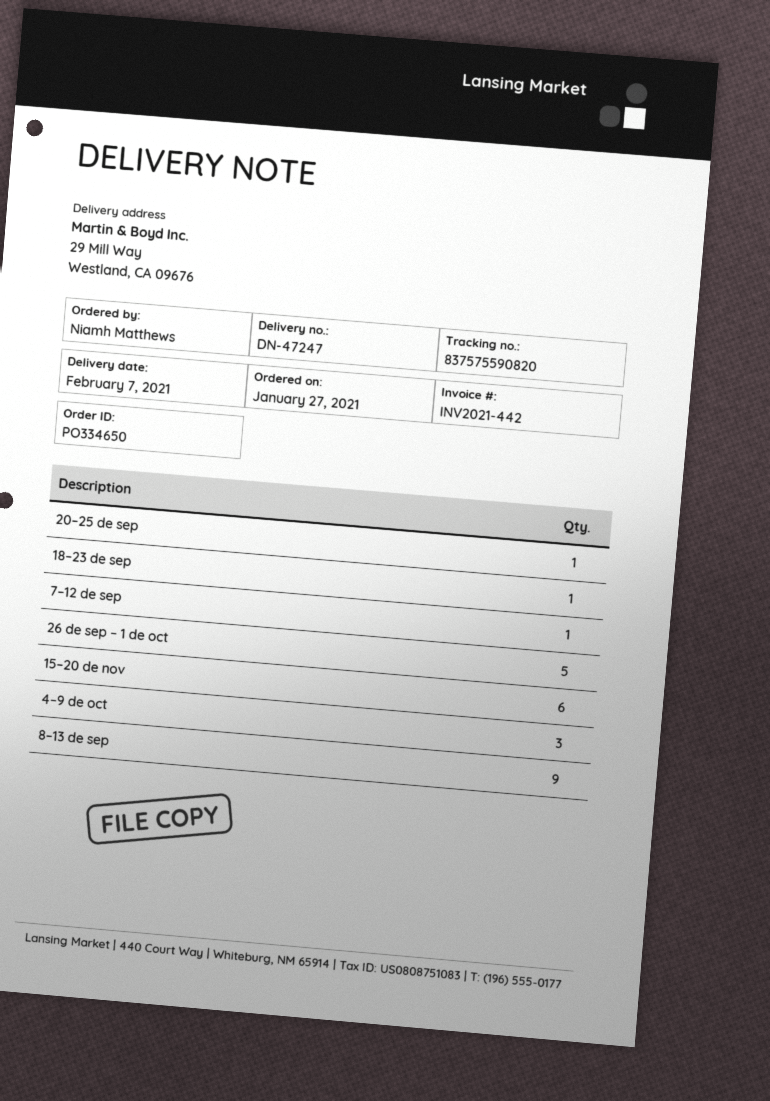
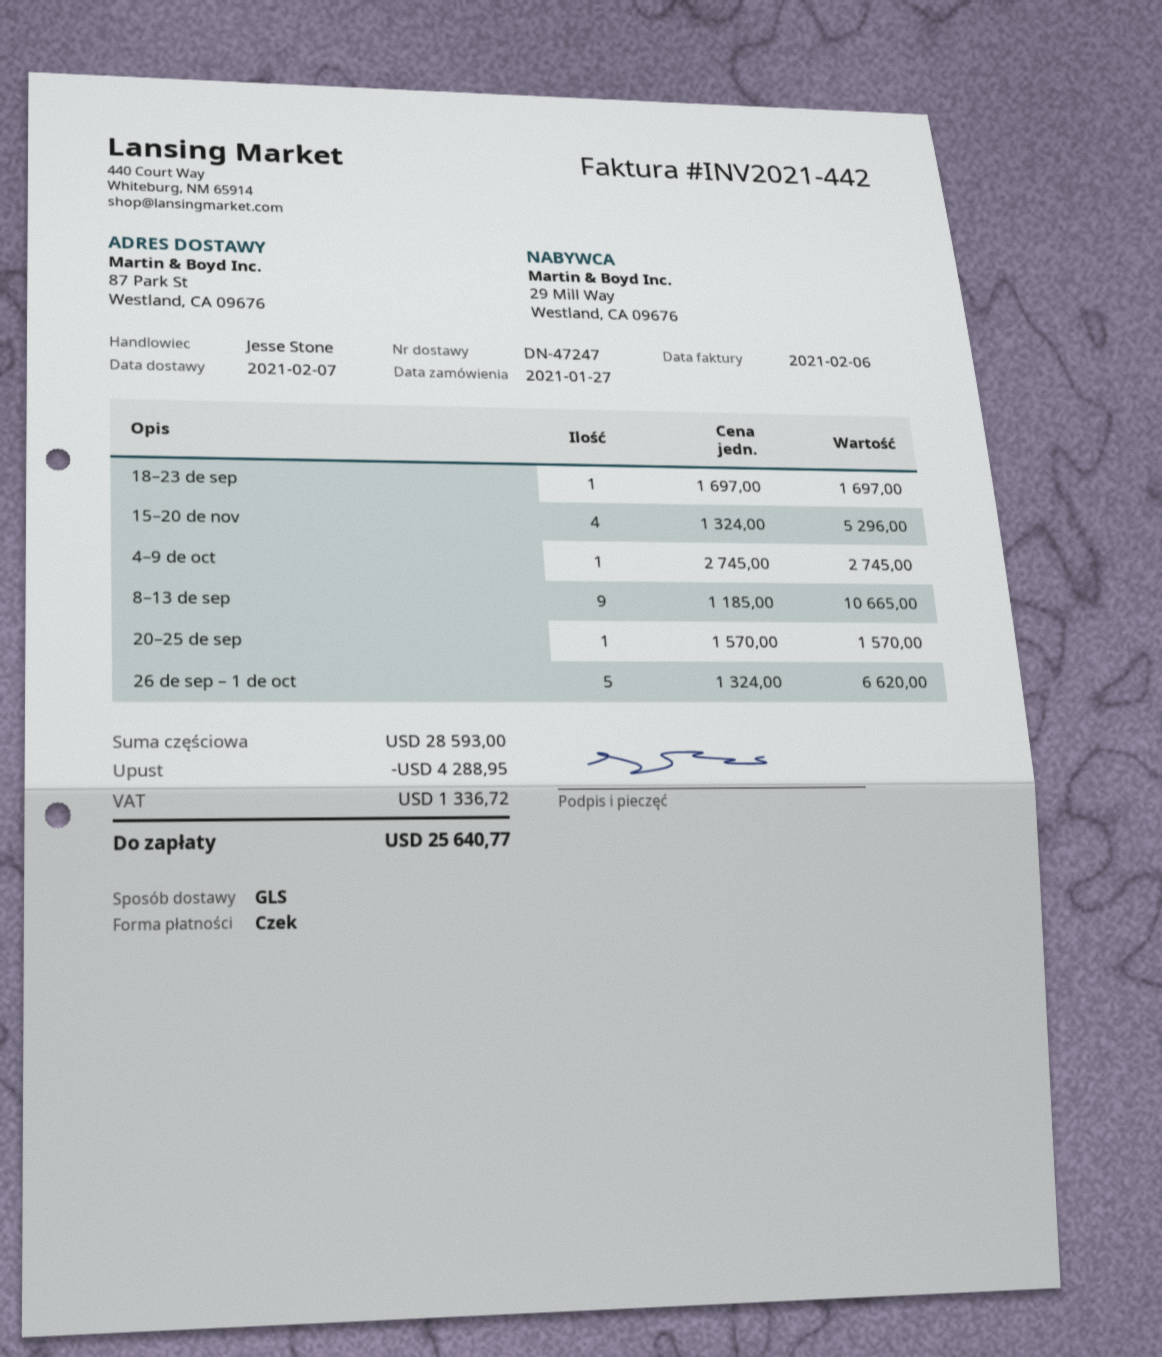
ship to: 29 Mill Way, Westland, CA 09676 -> 87 Park St, Westland, CA 09676
7–12 de sep: 1 -> none
15–20 de nov: 6 -> 4
4–9 de oct: 3 -> 1

